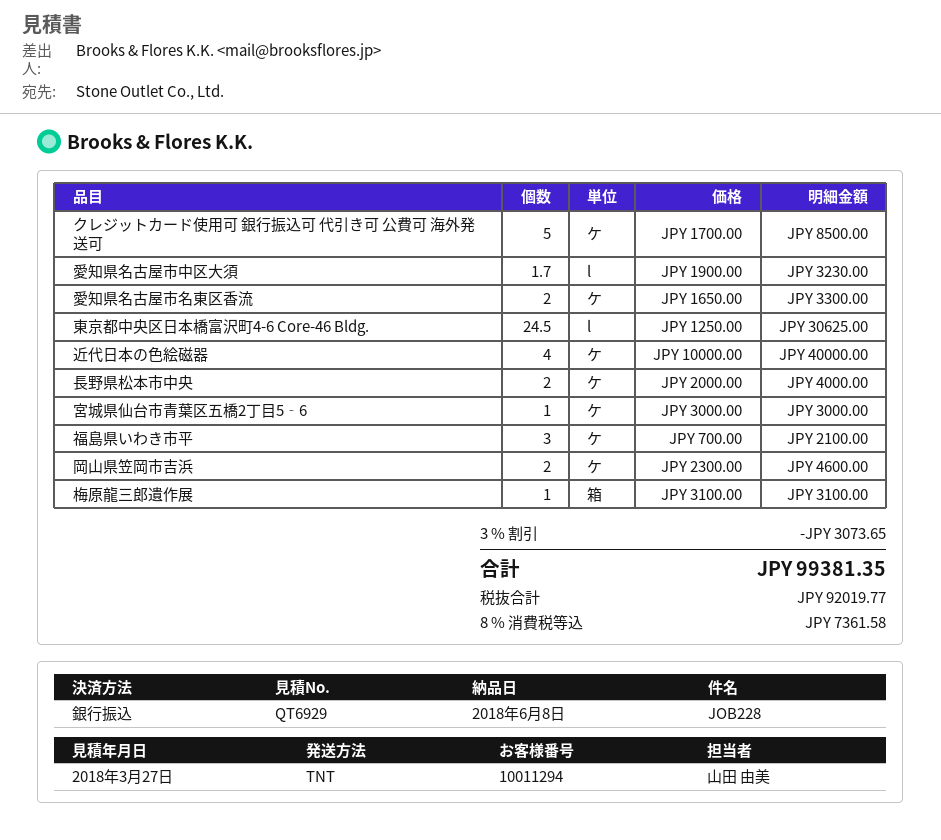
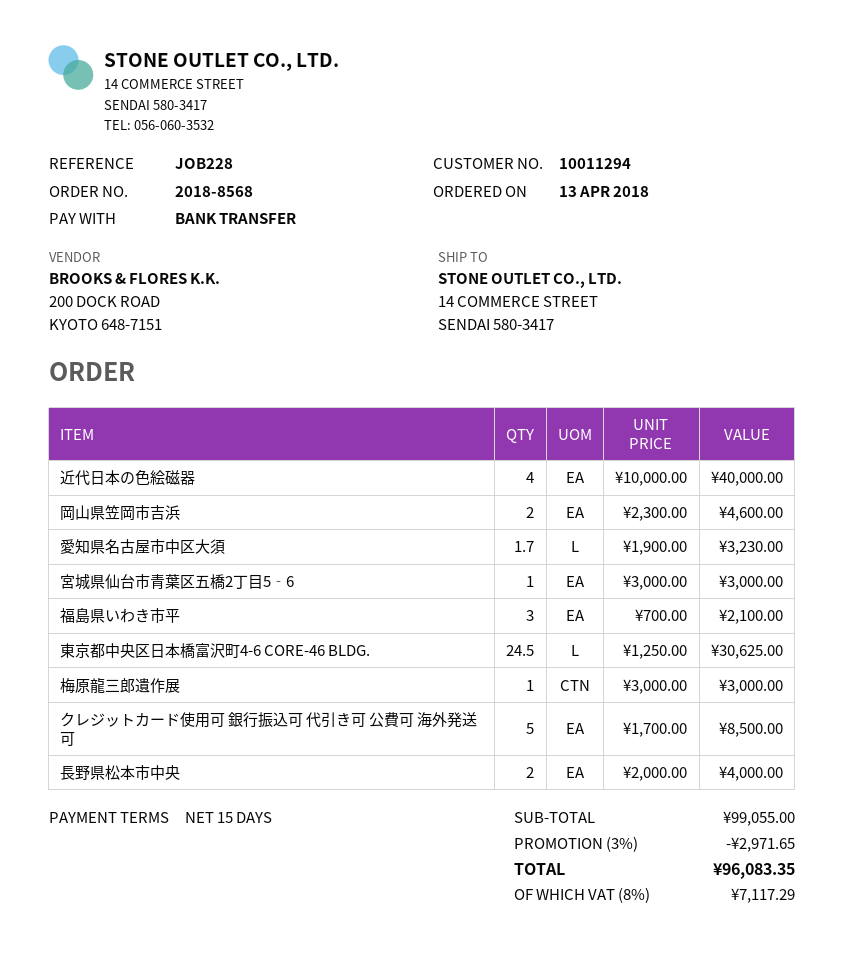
愛知県名古屋市名東区香流: 2 x 1650.00 = 3300.00 -> none
梅原龍三郎遺作展: 1 x 3100.00 = 3100.00 -> 1 x 3000.00 = 3000.00
discount: 3% = 3073.65 -> 3% = 2971.65
tax: 8% = 7361.58 -> 8% = 7117.29
total: 99381.35 -> 96083.35

